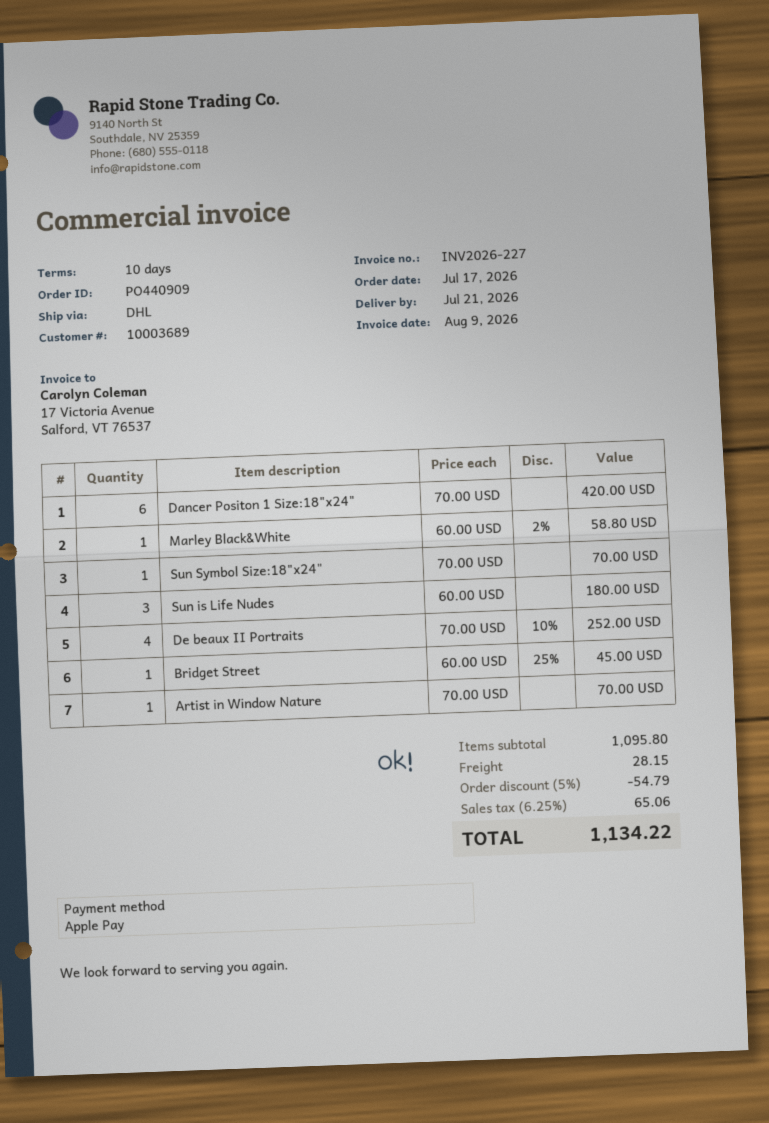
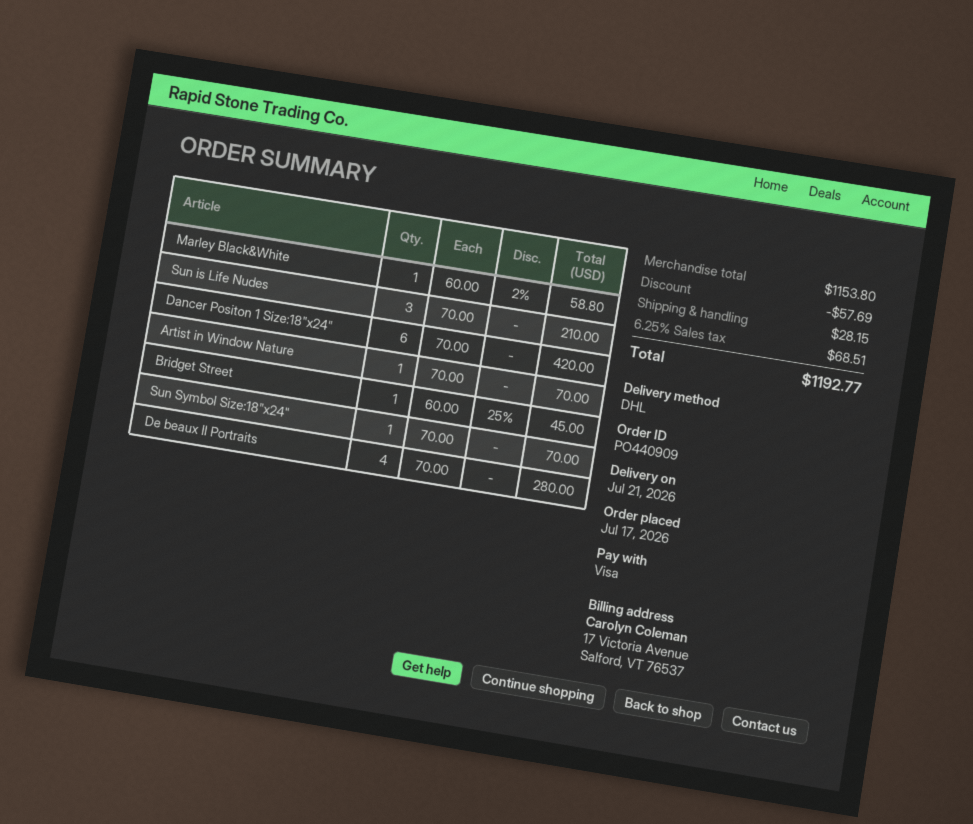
payment method: Apple Pay -> Visa
Sun is Life Nudes: 3 x 60.00 = 180.00 -> 3 x 70.00 = 210.00
De beaux II Portraits: 4 x 70.00 - 10% = 252.00 -> 4 x 70.00 = 280.00
subtotal: 1095.80 -> 1153.80
discount: 54.79 -> 57.69
tax: 6.25% = 65.06 -> 6.25% = 68.51
total: 1134.22 -> 1192.77

